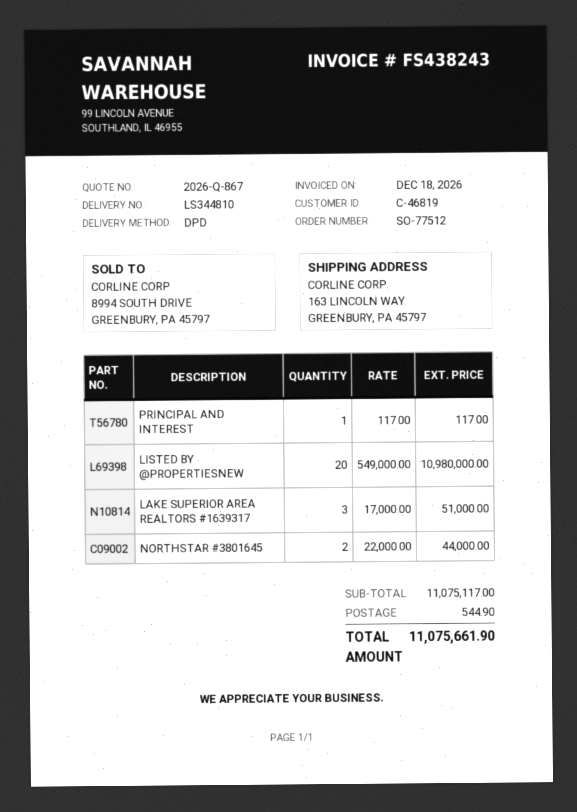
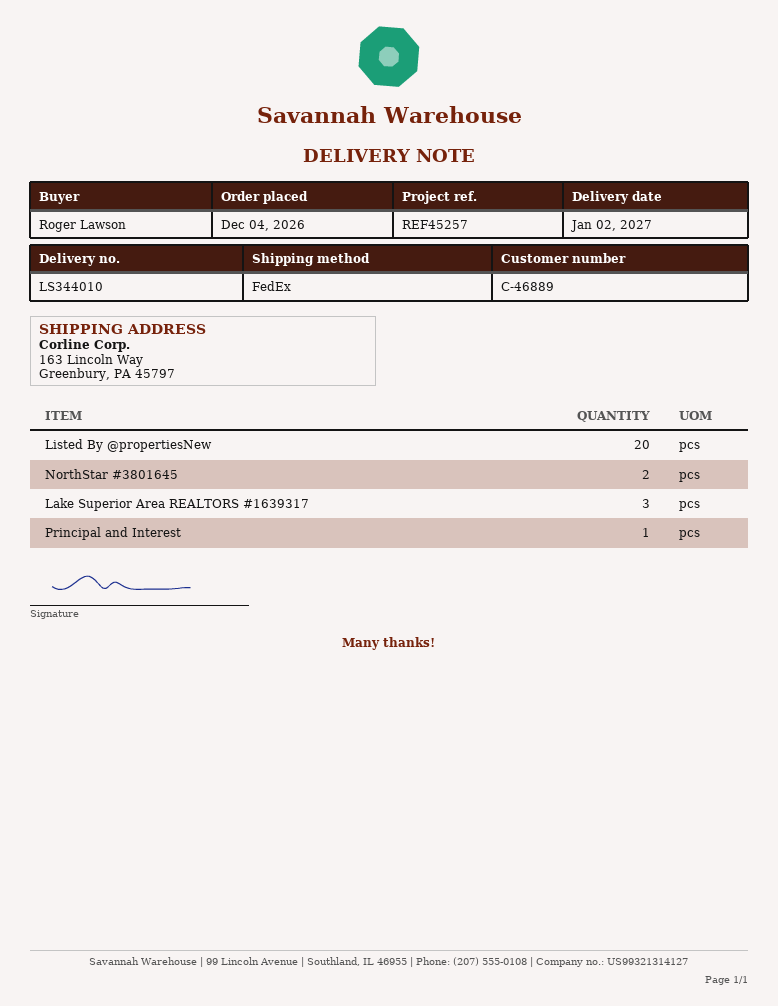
delivery note number: LS344810 -> LS344010
customer number: C-46819 -> C-46889
shipping method: DPD -> FedEx

